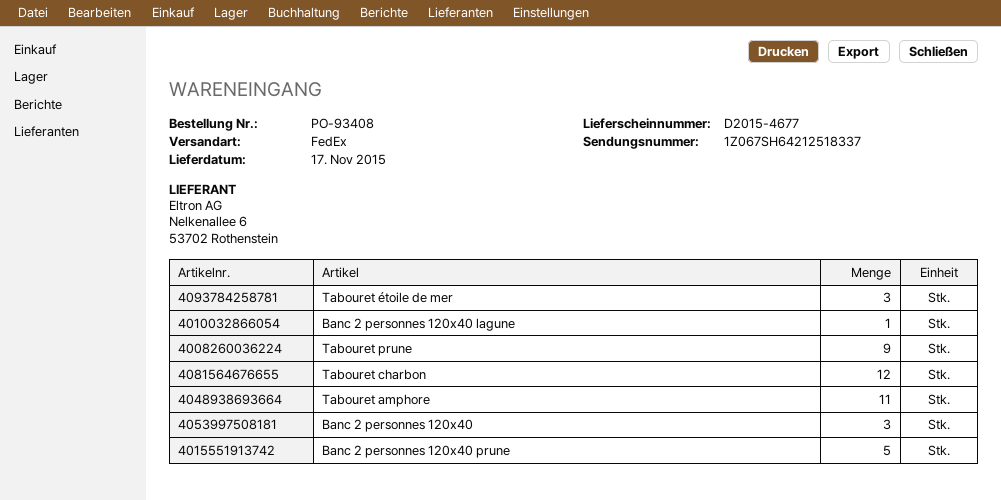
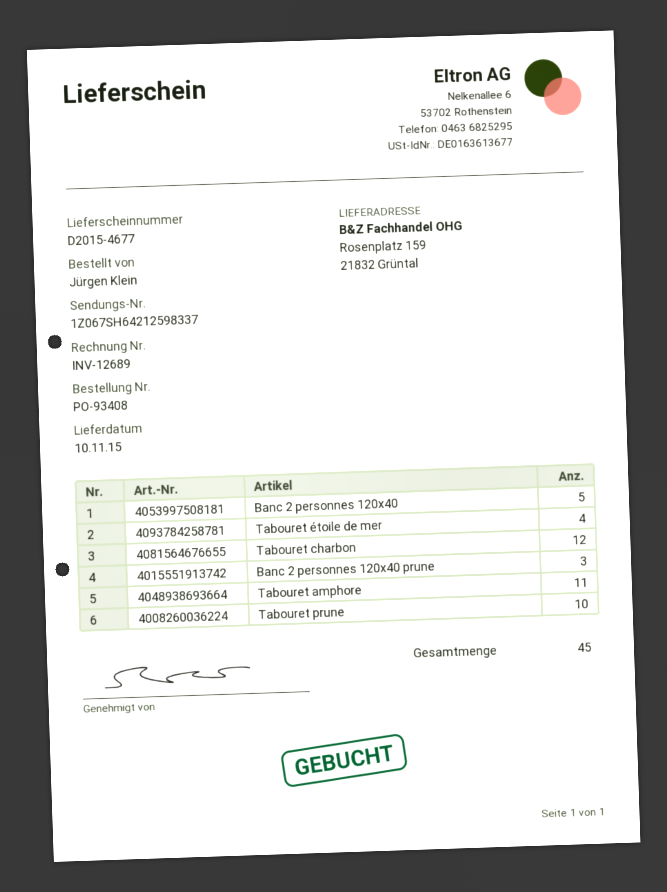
delivery date: 2015-11-17 -> 2015-11-10
tracking number: 1Z067SH64212518337 -> 1Z067SH64212598337
Tabouret étoile de mer: 3 -> 4
Banc 2 personnes 120x40 lagune: 1 -> none
Tabouret prune: 9 -> 10
Banc 2 personnes 120x40: 3 -> 5
Banc 2 personnes 120x40 prune: 5 -> 3

